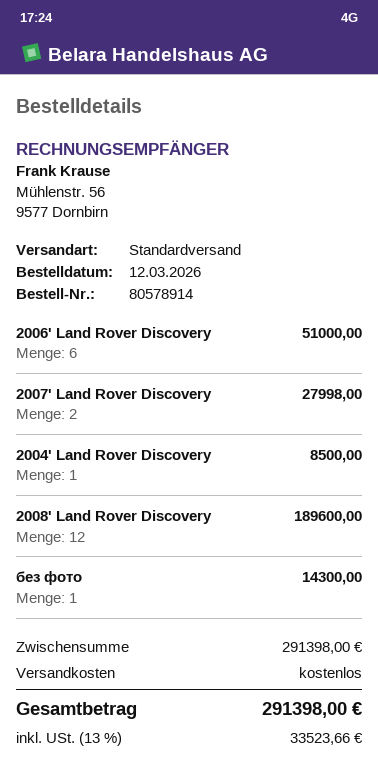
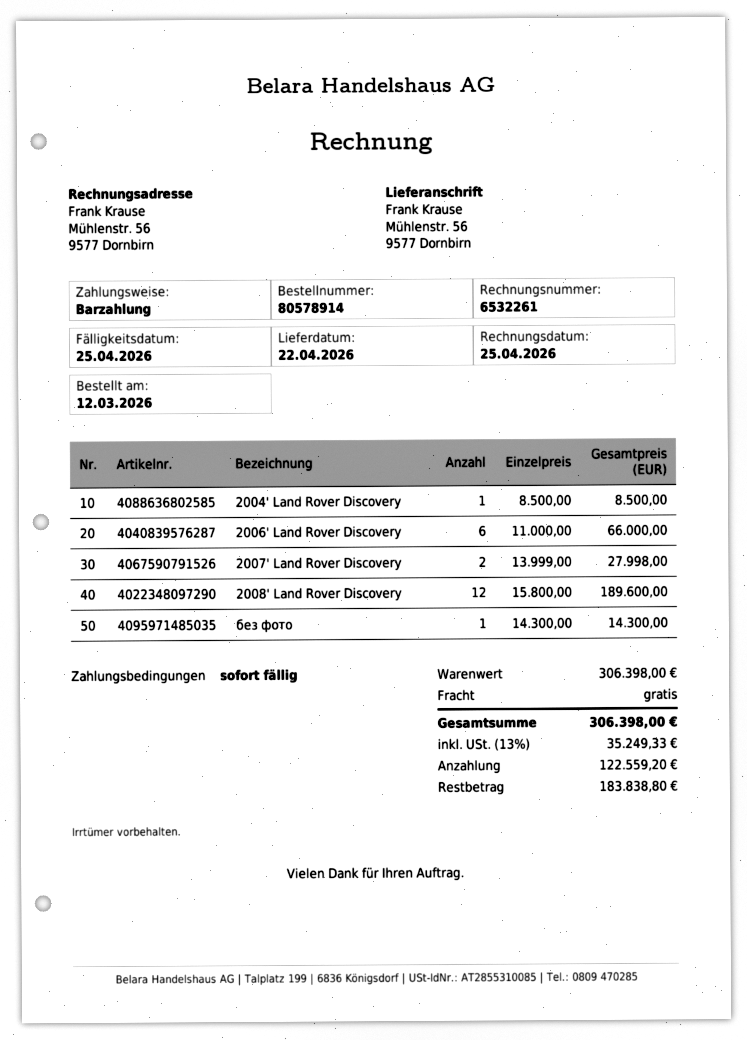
2006' Land Rover Discovery: 6 for 51000.00 -> 6 for 66000.00
subtotal: 291398.00 -> 306398.00
tax: 13% = 33523.66 -> 13% = 35249.33
total: 291398.00 -> 306398.00

